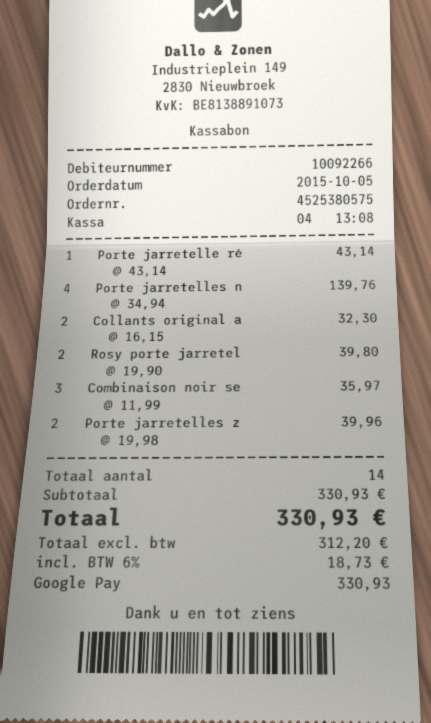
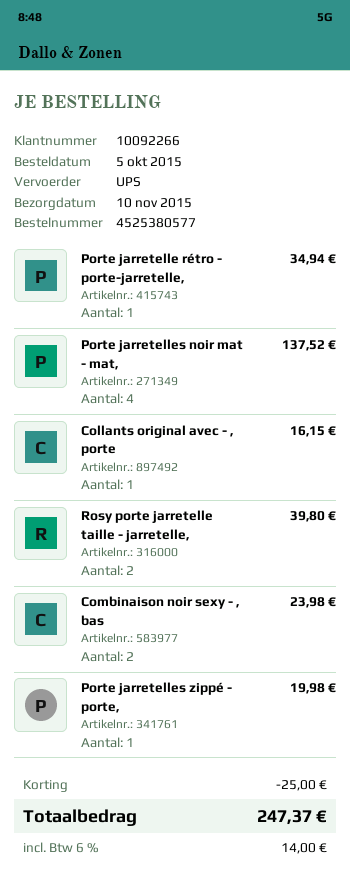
order number: 4525380575 -> 4525380577
Porte jarretelle ré: 1 for 43.14 -> 1 for 34.94
Porte jarretelles n: 4 for 139.76 -> 4 for 137.52
Collants original a: 2 for 32.30 -> 1 for 16.15
Combinaison noir se: 3 for 35.97 -> 2 for 23.98
Porte jarretelles z: 2 for 39.96 -> 1 for 19.98
discount: none -> 25.00
tax: 6% = 18.73 -> 6% = 14.00
total: 330.93 -> 247.37

